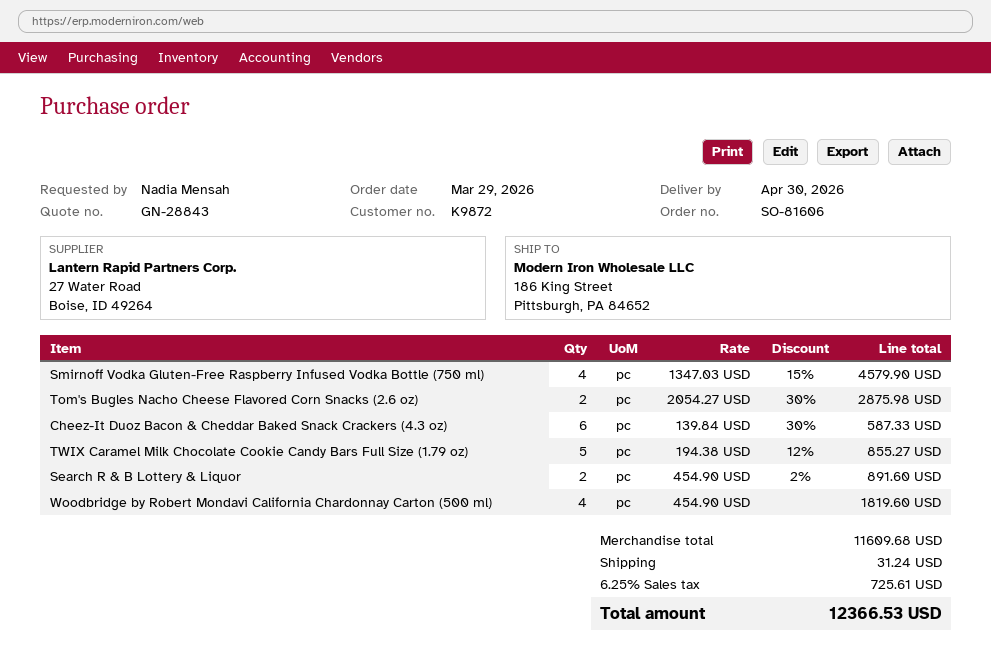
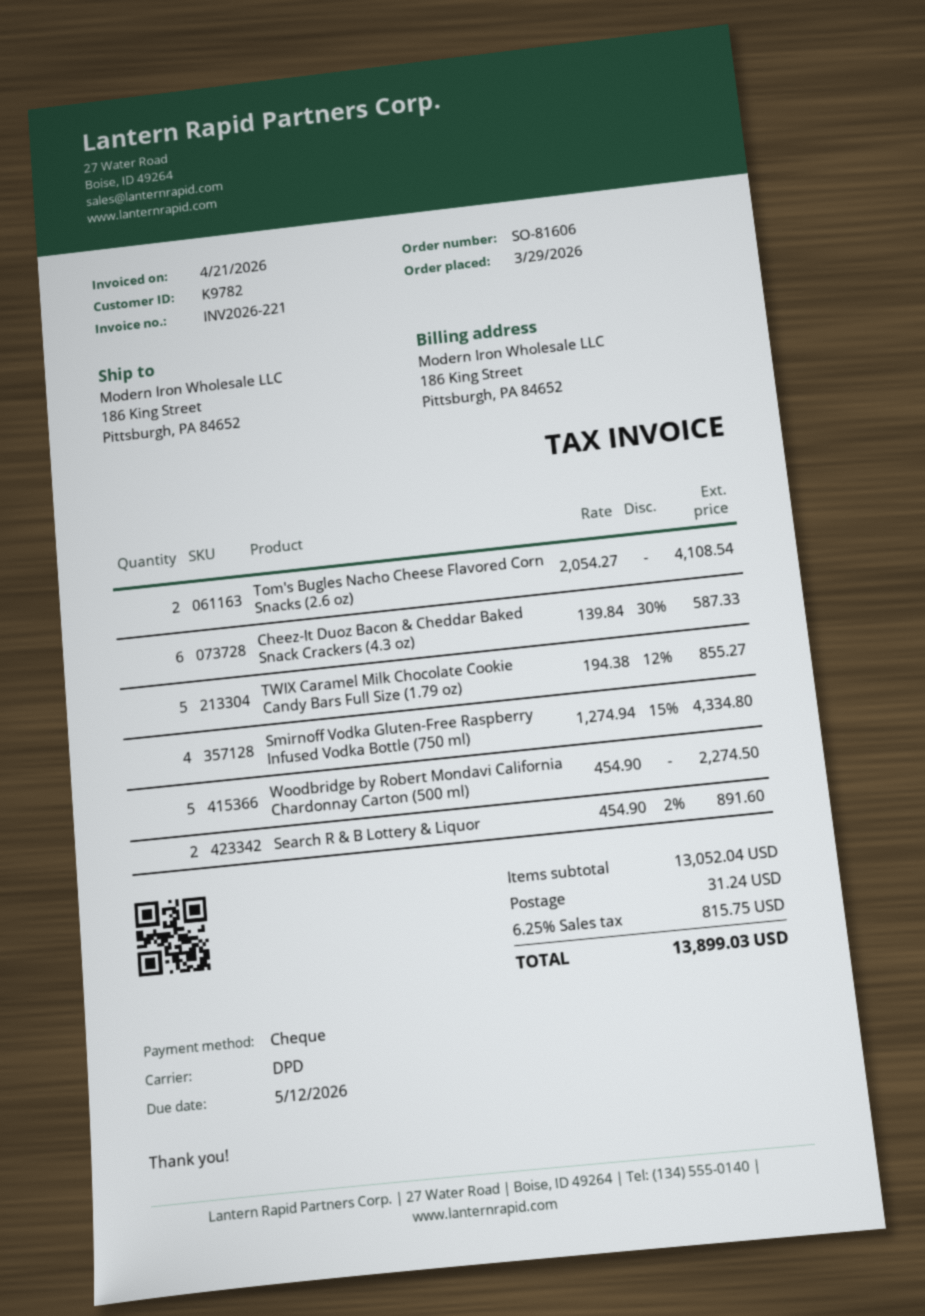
customer number: K9872 -> K9782
Smirnoff Vodka Gluten-Free Raspberry Infused Vodka Bottle (750 ml): 4 x 1347.03 - 15% = 4579.90 -> 4 x 1274.94 - 15% = 4334.80
Tom's Bugles Nacho Cheese Flavored Corn Snacks (2.6 oz): 2 x 2054.27 - 30% = 2875.98 -> 2 x 2054.27 = 4108.54
Woodbridge by Robert Mondavi California Chardonnay Carton (500 ml): 4 x 454.90 = 1819.60 -> 5 x 454.90 = 2274.50
subtotal: 11609.68 -> 13052.04
tax: 6.25% = 725.61 -> 6.25% = 815.75
total: 12366.53 -> 13899.03

